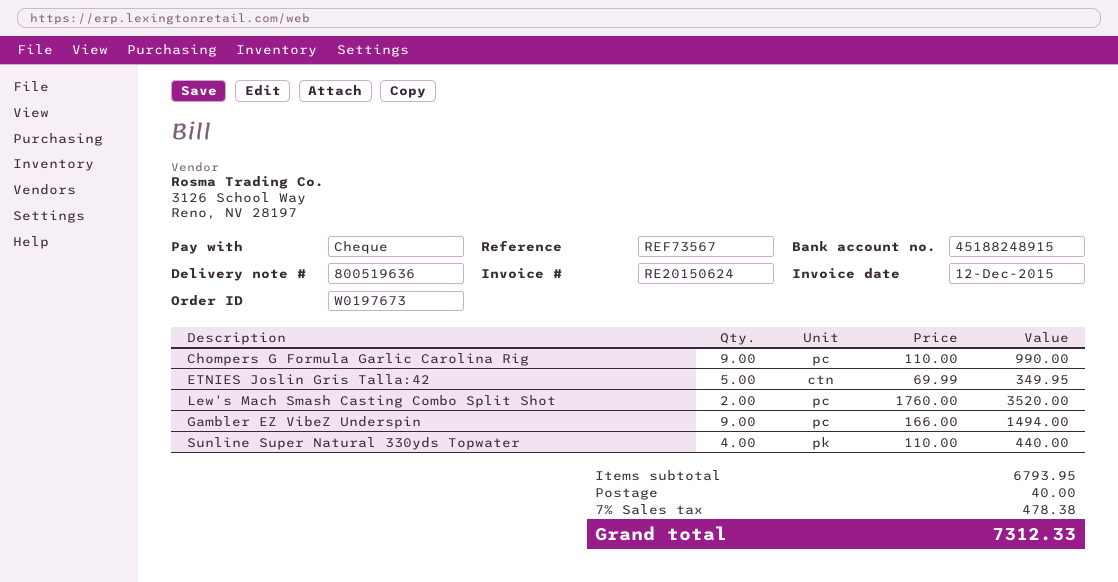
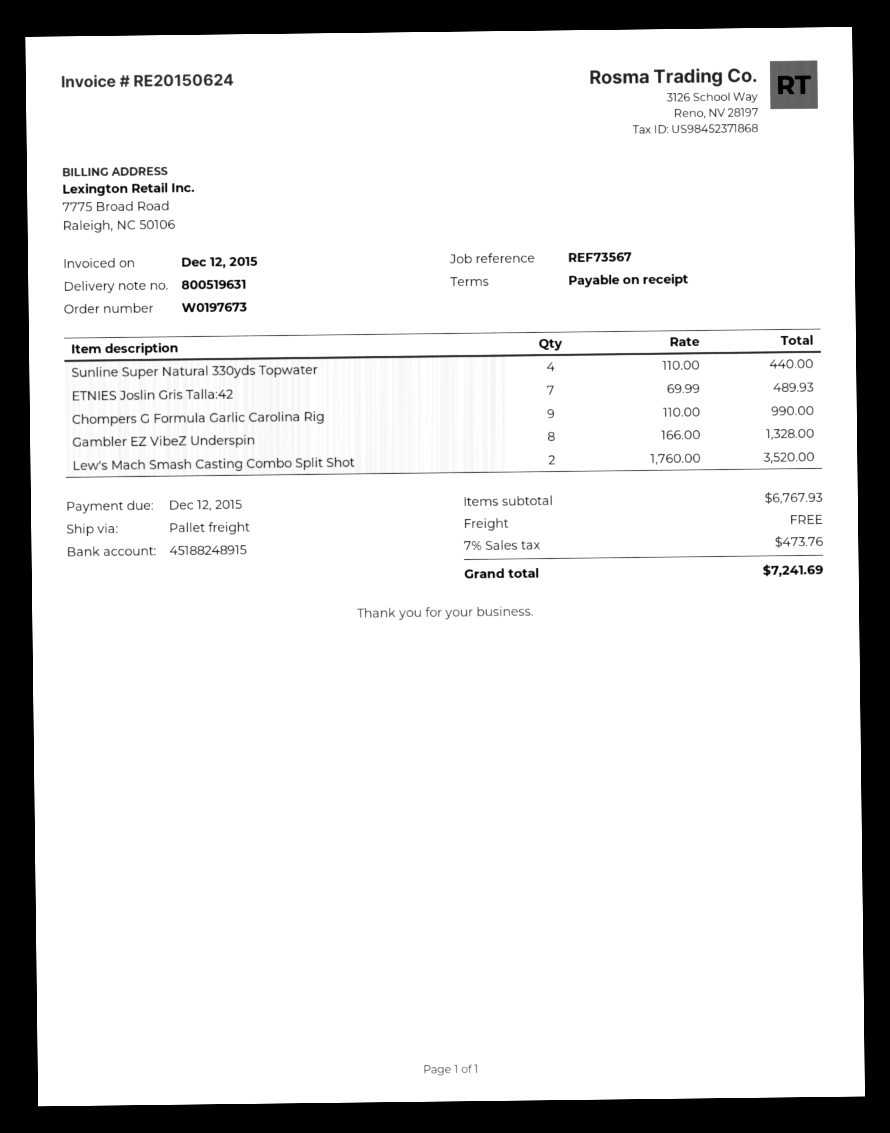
delivery note number: 800519636 -> 800519631
ETNIES Joslin Gris Talla:42: 5 x 69.99 = 349.95 -> 7 x 69.99 = 489.93
Gambler EZ VibeZ Underspin: 9 x 166.00 = 1494.00 -> 8 x 166.00 = 1328.00
subtotal: 6793.95 -> 6767.93
shipping: 40.00 -> 0.00
tax: 7% = 478.38 -> 7% = 473.76
total: 7312.33 -> 7241.69

